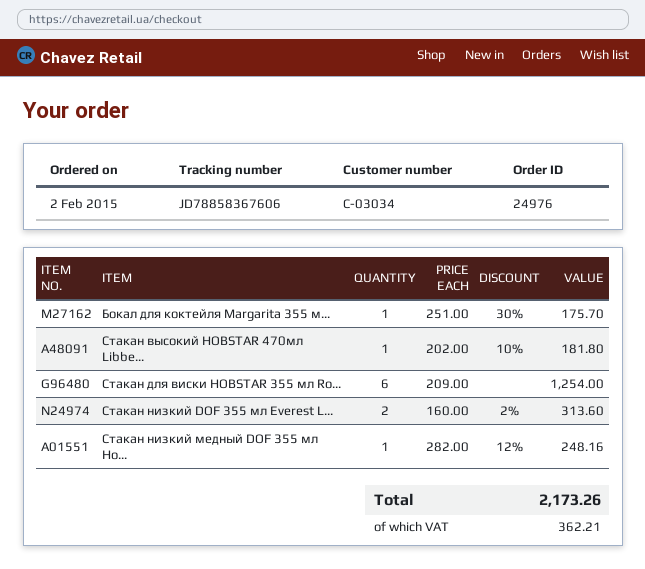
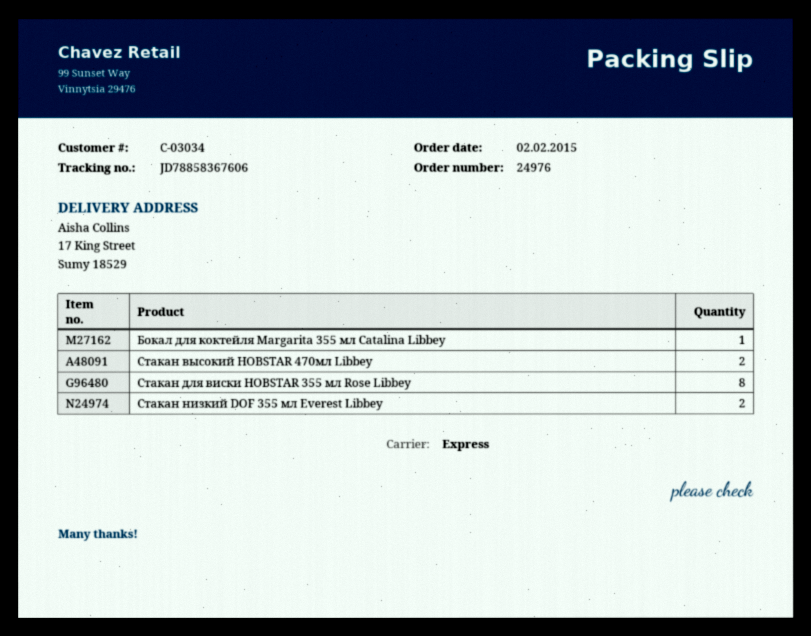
Стакан высокий HOBSTAR 470мл Libbe...: 1 -> 2
Стакан для виски HOBSTAR 355 мл Ro...: 6 -> 8
Стакан низкий медный DOF 355 мл Ho...: 1 -> none

